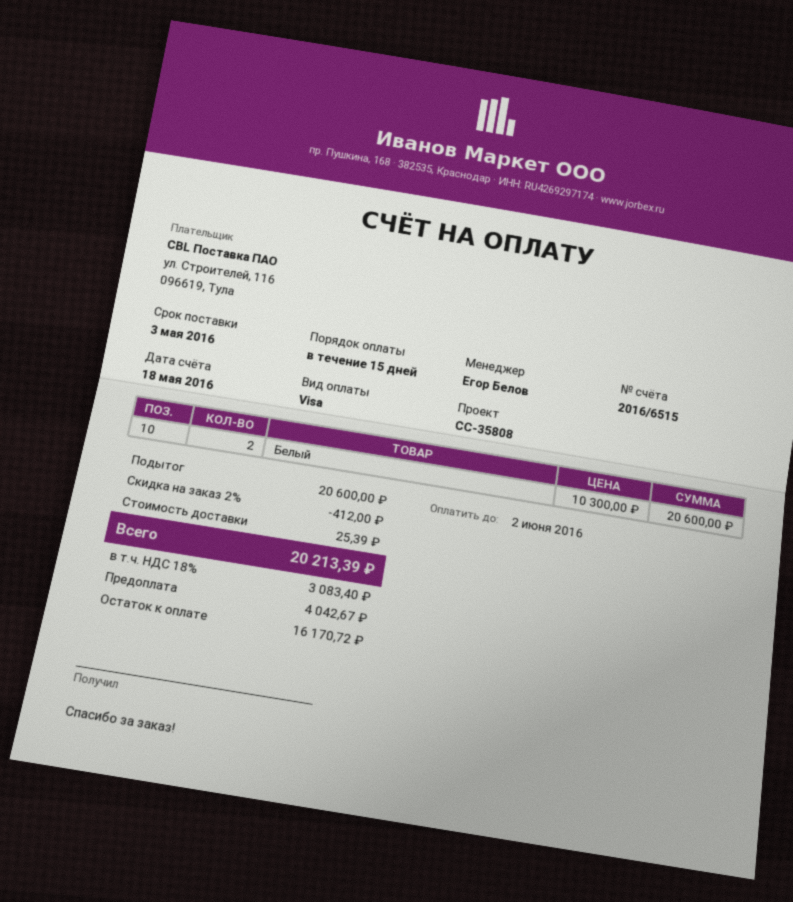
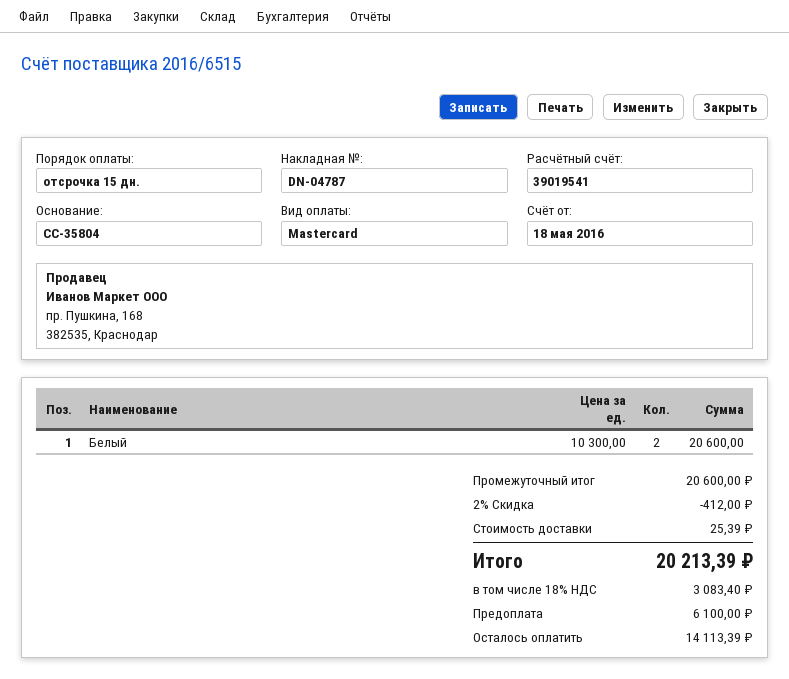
reference: CC-35808 -> CC-35804
payment method: Visa -> Mastercard
deposit: 4042.67 -> 6100.00
balance: 16170.72 -> 14113.39

